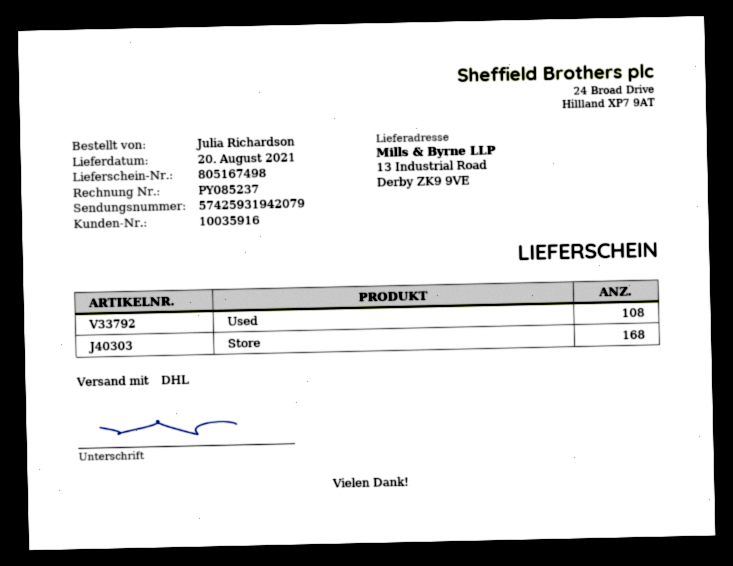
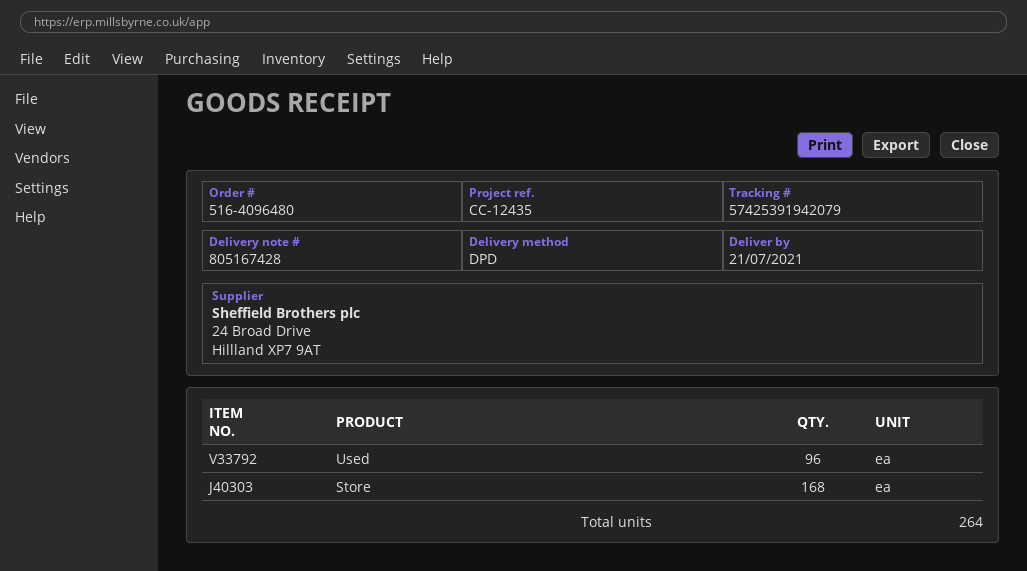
delivery note number: 805167498 -> 805167428
delivery date: 2021-08-20 -> 2021-07-21
shipping method: DHL -> DPD
tracking number: 57425931942079 -> 57425391942079
Used: 108 -> 96

